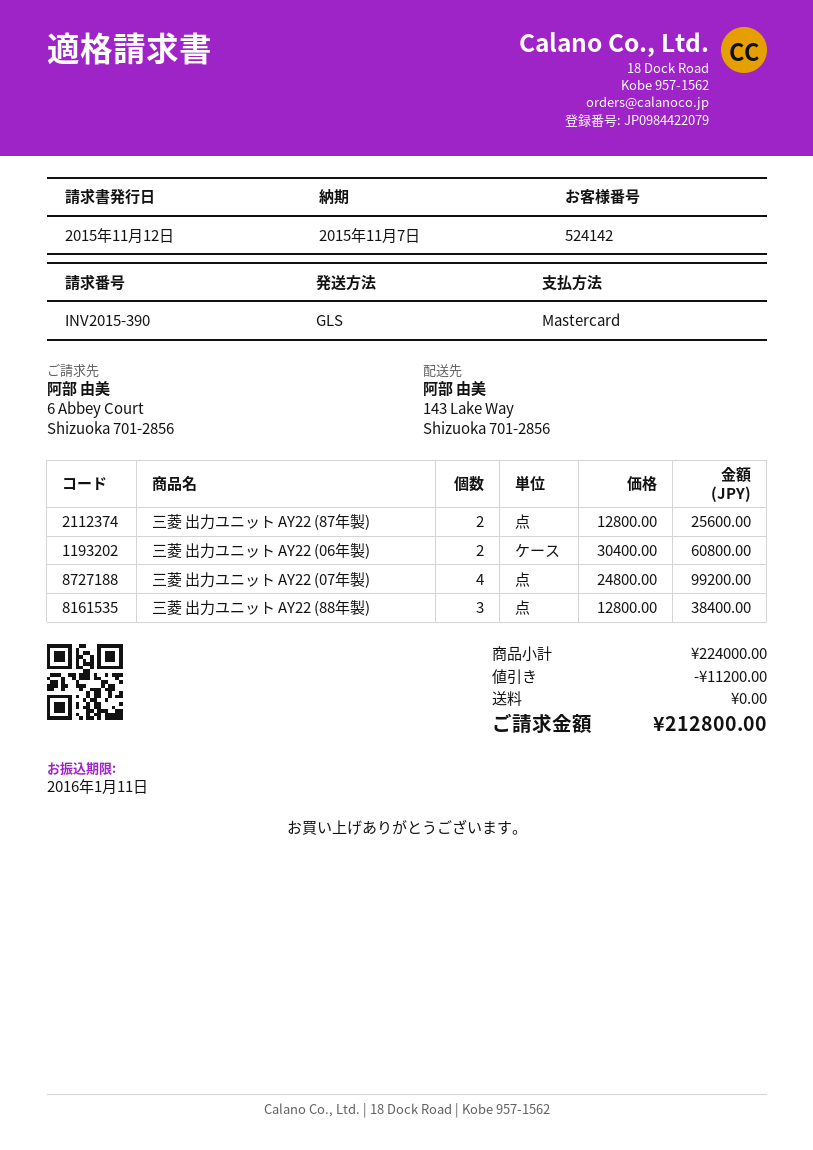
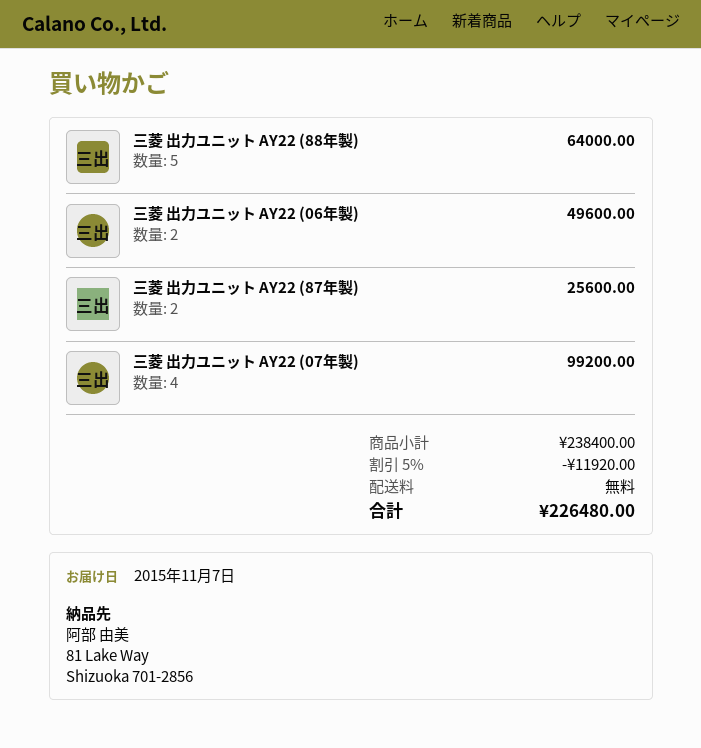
ship to: 143 Lake Way, Shizuoka 701-2856 -> 81 Lake Way, Shizuoka 701-2856
三菱 出力ユニット AY22 (06年製): 2 for 60800.00 -> 2 for 49600.00
三菱 出力ユニット AY22 (88年製): 3 for 38400.00 -> 5 for 64000.00
subtotal: 224000.00 -> 238400.00
discount: 11200.00 -> 11920.00
total: 212800.00 -> 226480.00

